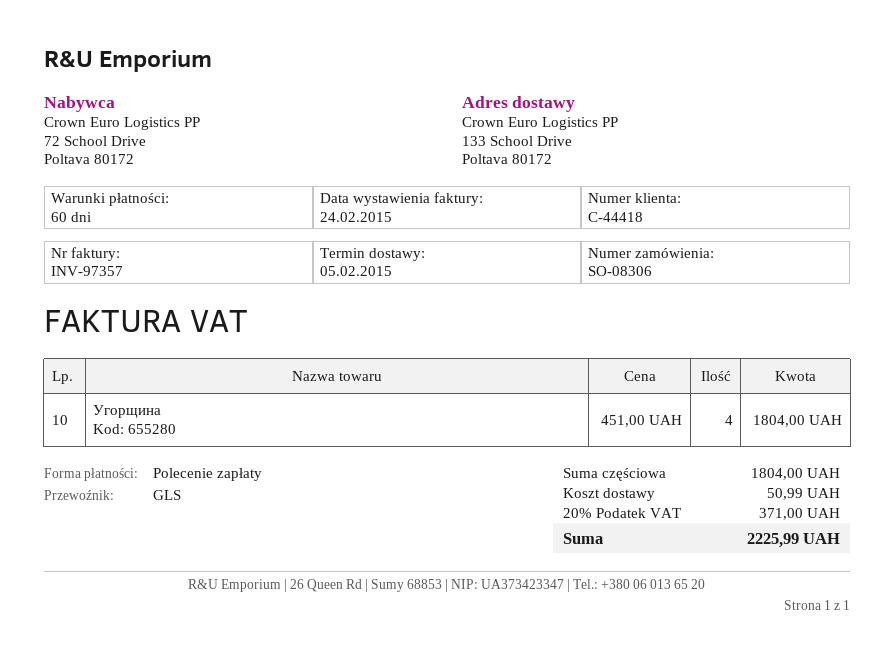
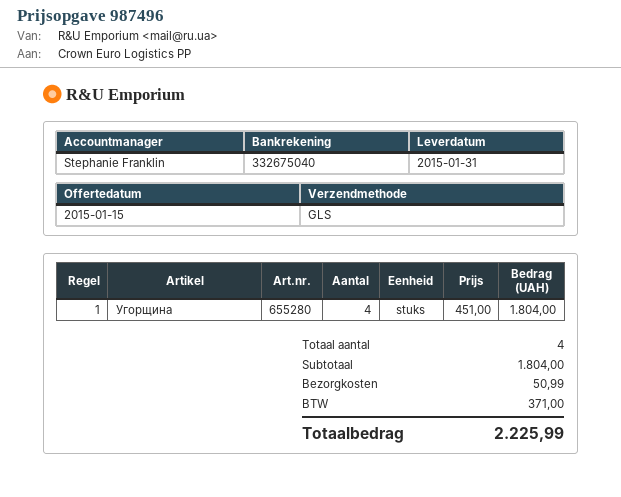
delivery date: 2015-02-05 -> 2015-01-31

